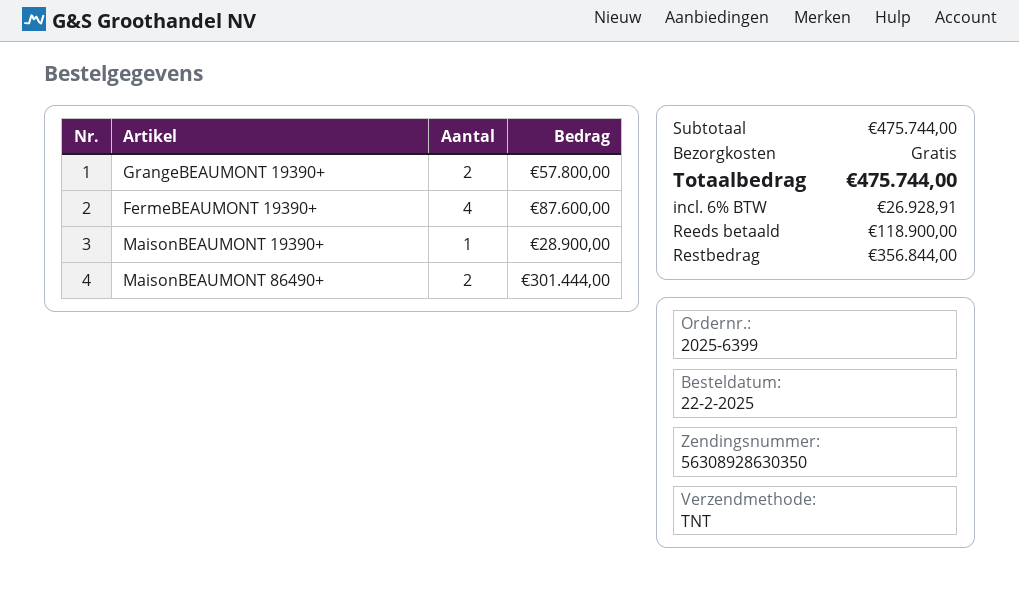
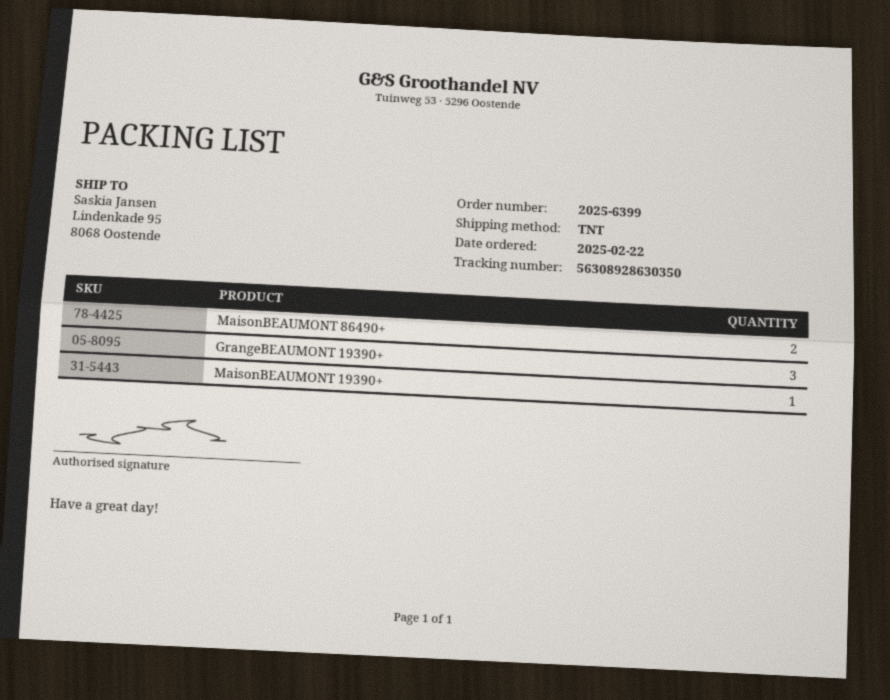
GrangeBEAUMONT 19390+: 2 -> 3
FermeBEAUMONT 19390+: 4 -> none

